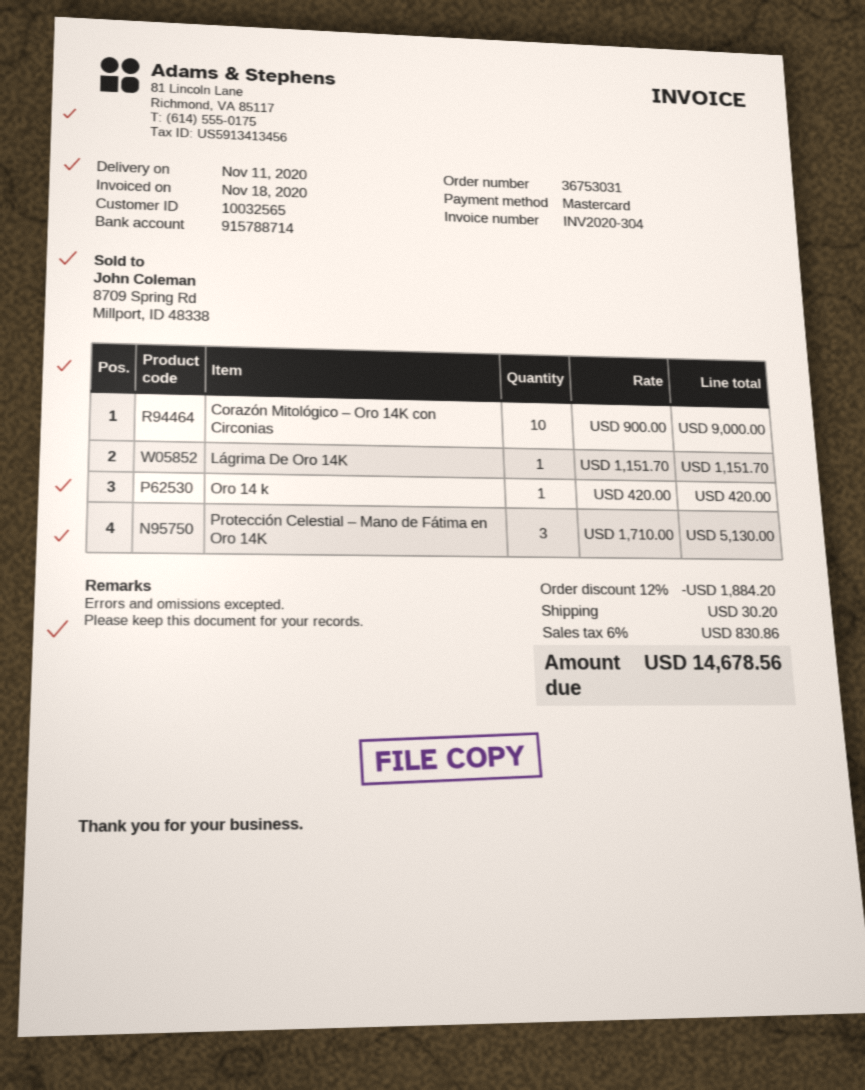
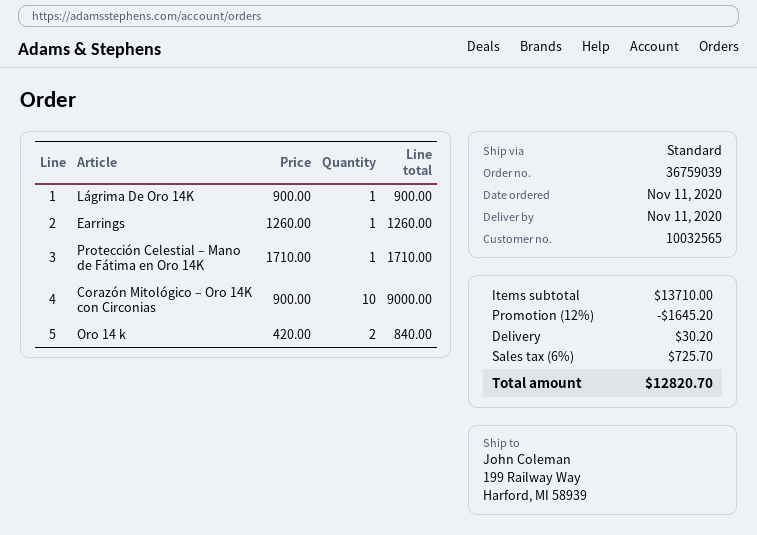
order number: 36753031 -> 36759039
Lágrima De Oro 14K: 1 x 1151.70 = 1151.70 -> 1 x 900.00 = 900.00
Oro 14 k: 1 x 420.00 = 420.00 -> 2 x 420.00 = 840.00
Protección Celestial – Mano de Fátima en Oro 14K: 3 x 1710.00 = 5130.00 -> 1 x 1710.00 = 1710.00
Earrings: none -> 1 x 1260.00 = 1260.00
discount: 12% = 1884.20 -> 12% = 1645.20
tax: 6% = 830.86 -> 6% = 725.70
total: 14678.56 -> 12820.70

